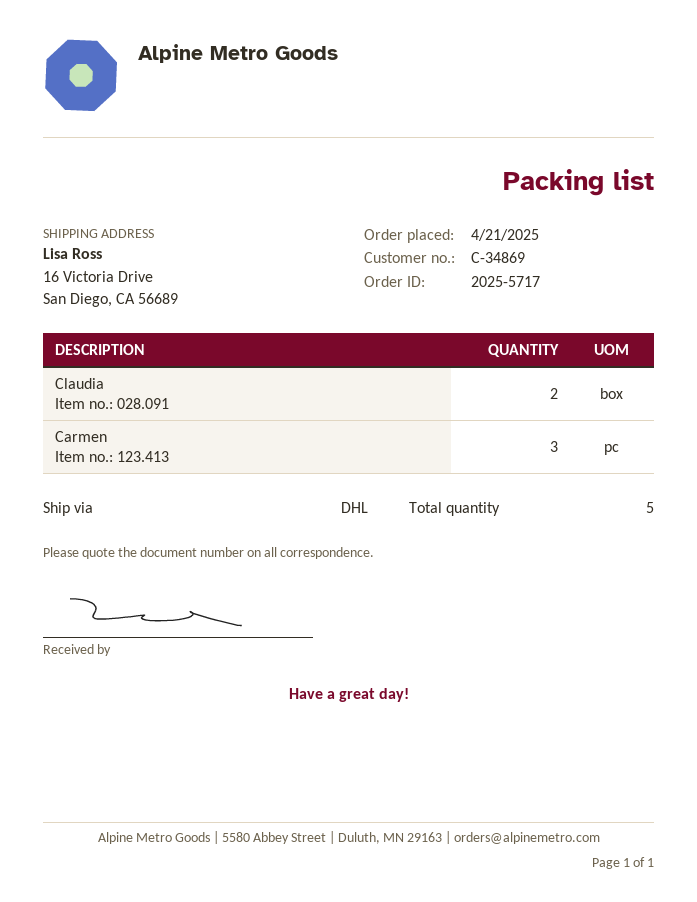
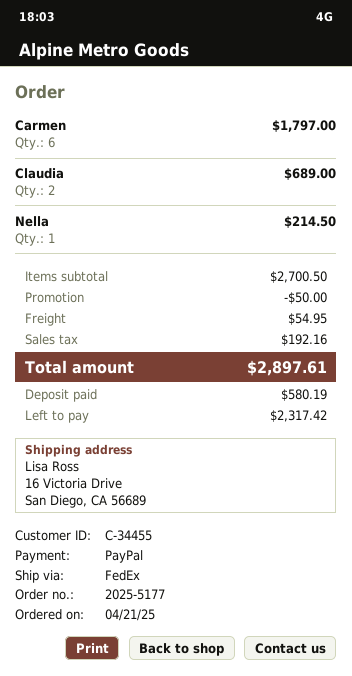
order number: 2025-5717 -> 2025-5177
customer number: C-34869 -> C-34455
shipping method: DHL -> FedEx
Carmen: 3 -> 6
Nella: none -> 1

